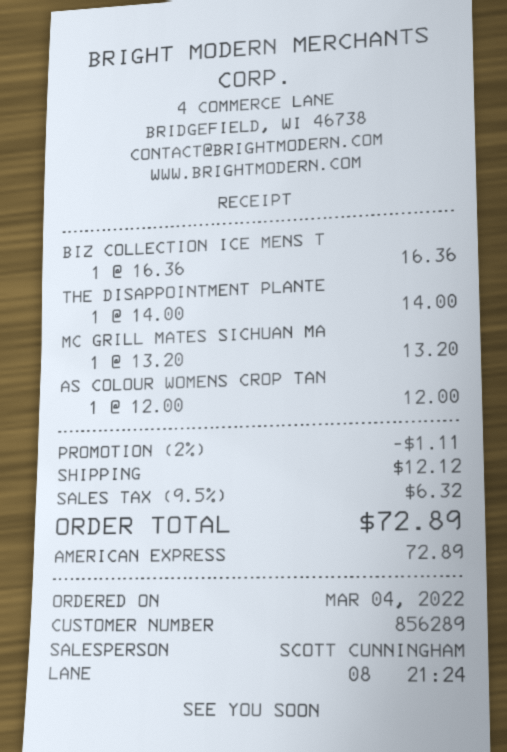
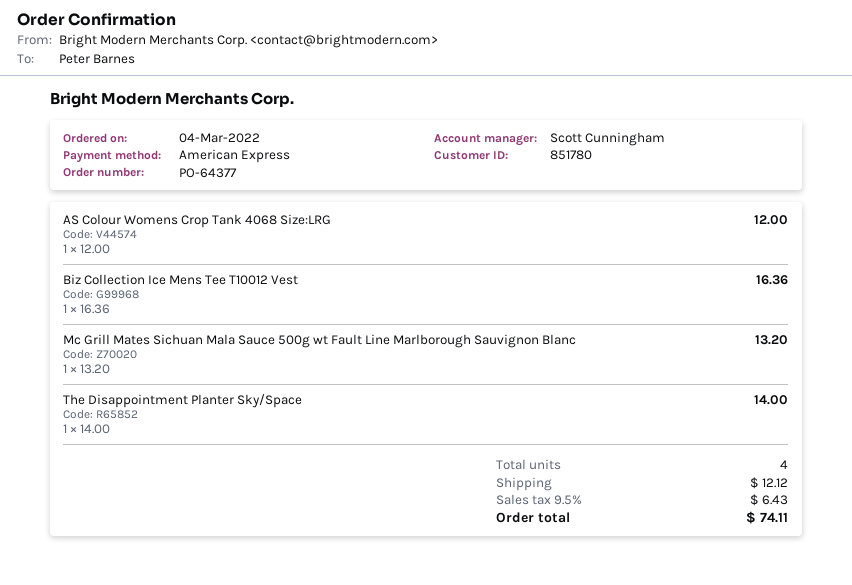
customer number: 856289 -> 851780
discount: 2% = 1.11 -> none
tax: 9.5% = 6.32 -> 9.5% = 6.43
total: 72.89 -> 74.11

